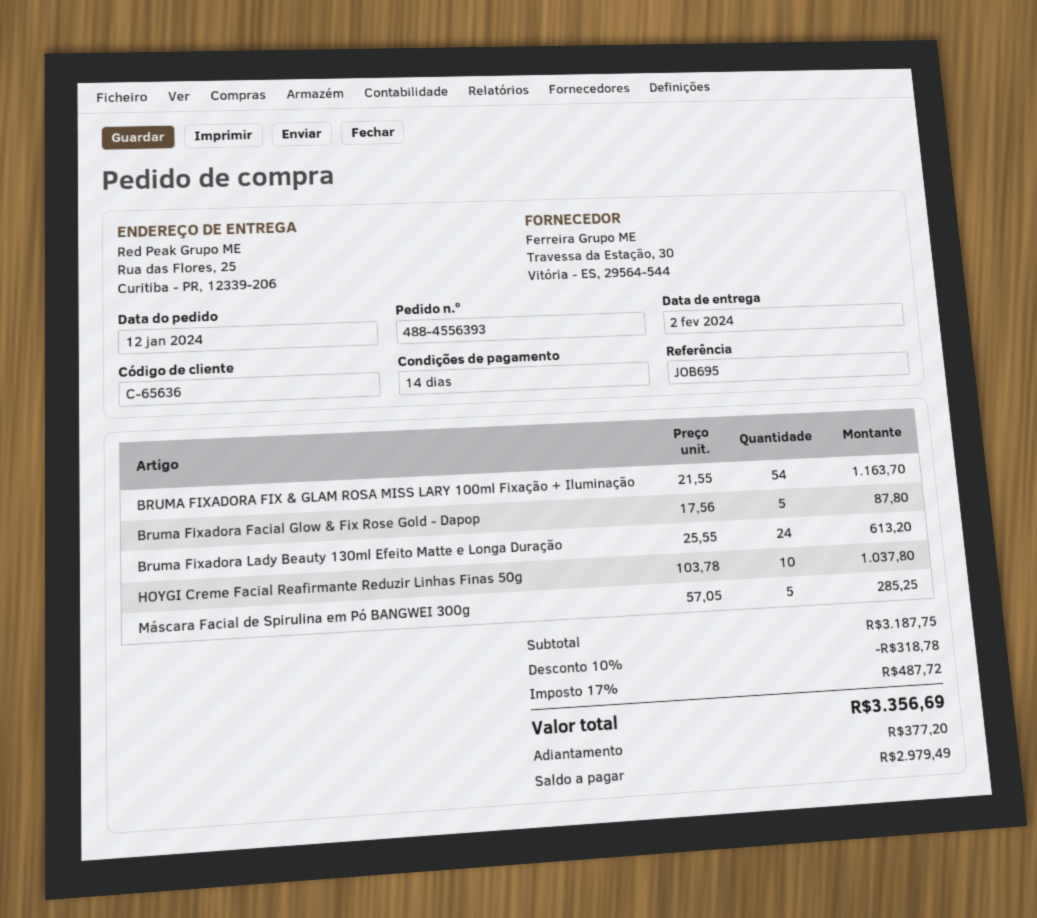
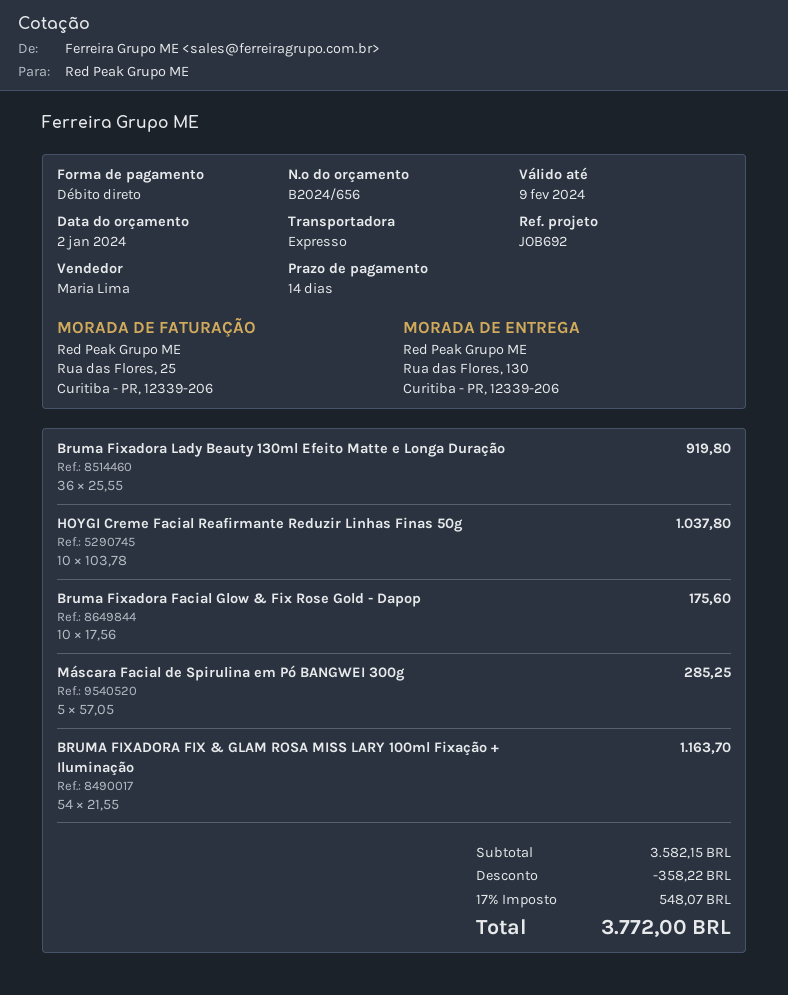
reference: JOB695 -> JOB692
ship to: Rua das Flores, 25, Curitiba - PR, 12339-206 -> Rua das Flores, 130, Curitiba - PR, 12339-206
Bruma Fixadora Facial Glow & Fix Rose Gold - Dapop: 5 x 17.56 = 87.80 -> 10 x 17.56 = 175.60
Bruma Fixadora Lady Beauty 130ml Efeito Matte e Longa Duração: 24 x 25.55 = 613.20 -> 36 x 25.55 = 919.80
subtotal: 3187.75 -> 3582.15
discount: 318.78 -> 358.22
tax: 17% = 487.72 -> 17% = 548.07
total: 3356.69 -> 3772.00

